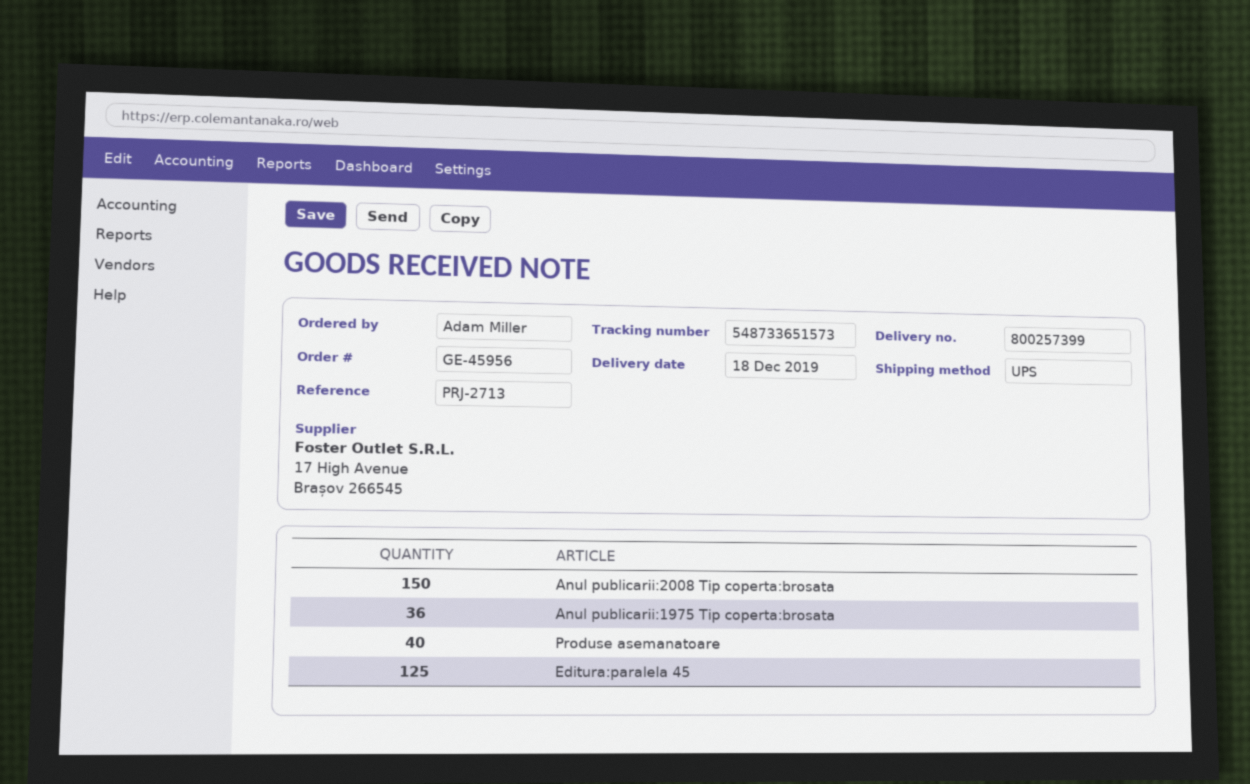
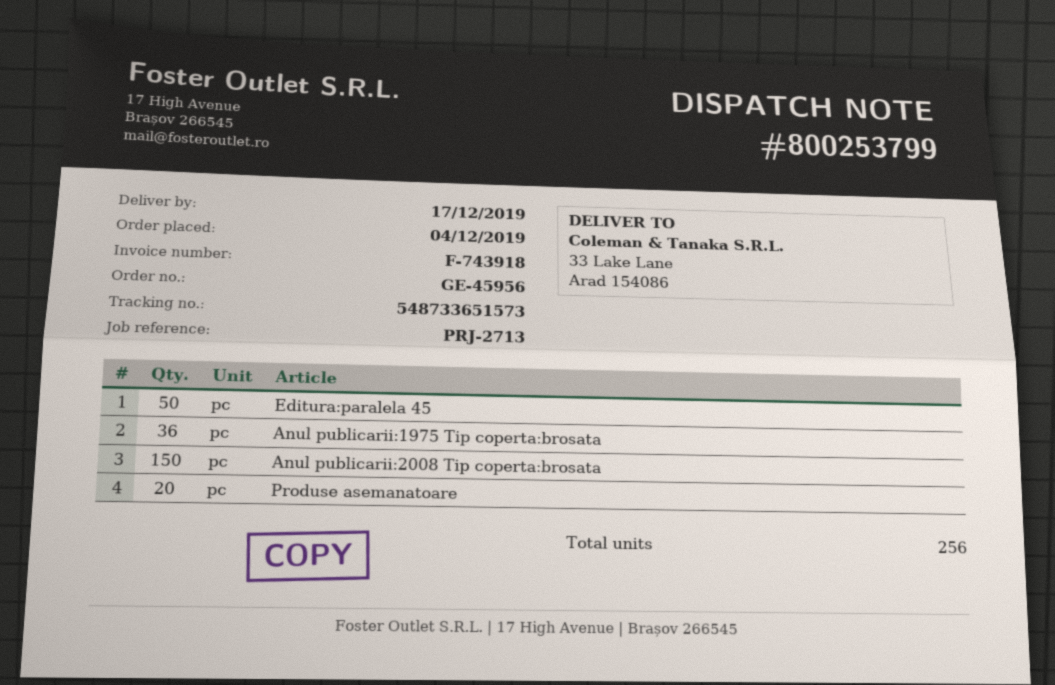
delivery note number: 800257399 -> 800253799
delivery date: 2019-12-18 -> 2019-12-17
Produse asemanatoare: 40 -> 20
Editura:paralela 45: 125 -> 50

